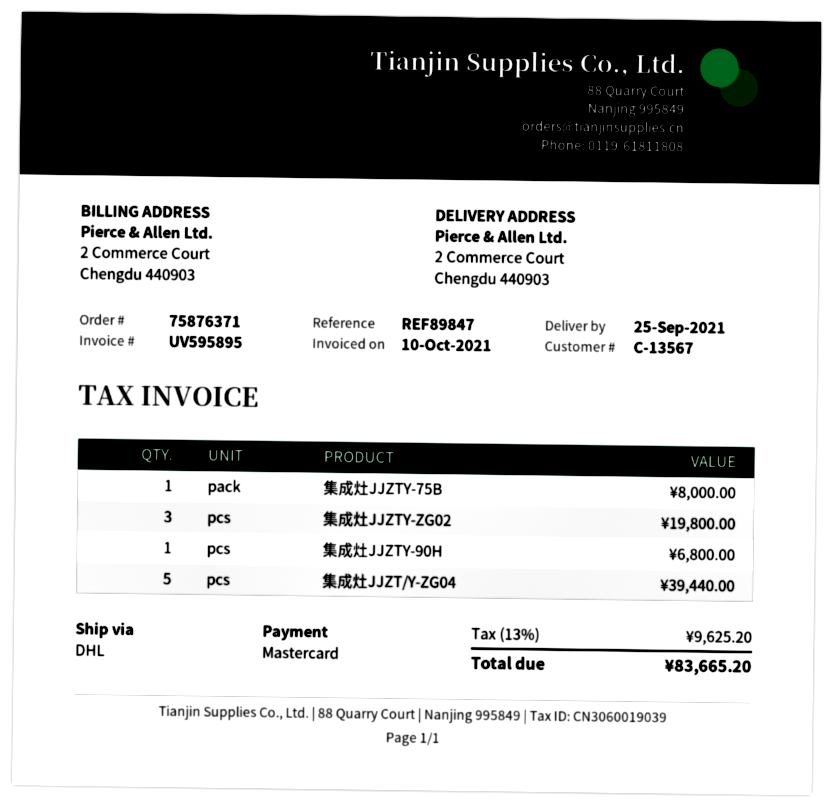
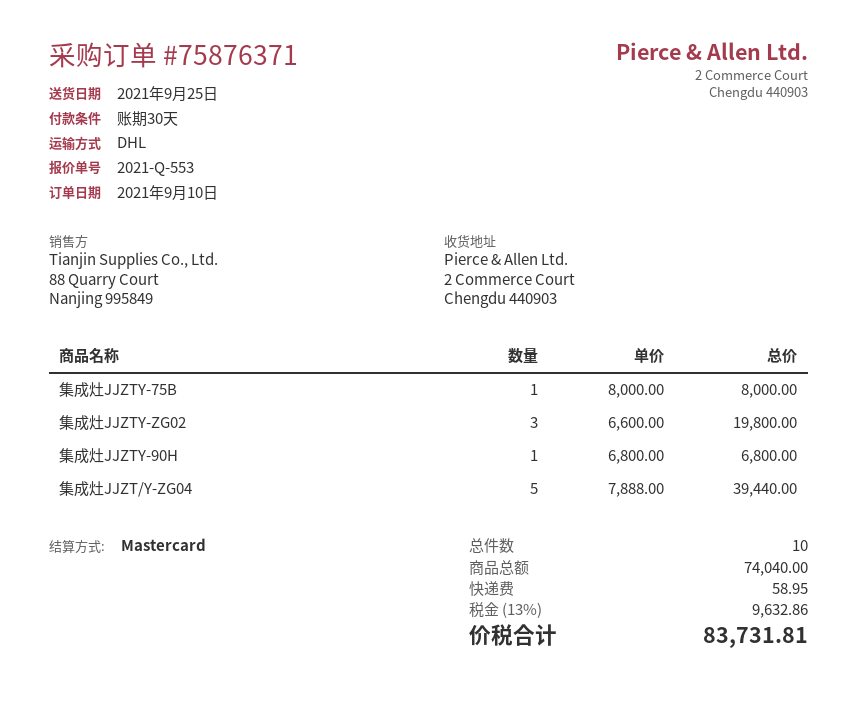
shipping: none -> 58.95
tax: 13% = 9625.20 -> 13% = 9632.86
total: 83665.20 -> 83731.81

